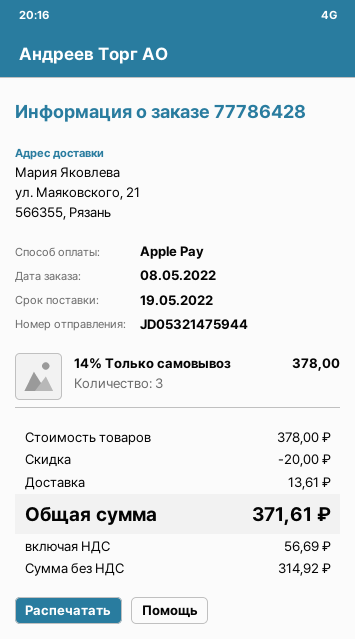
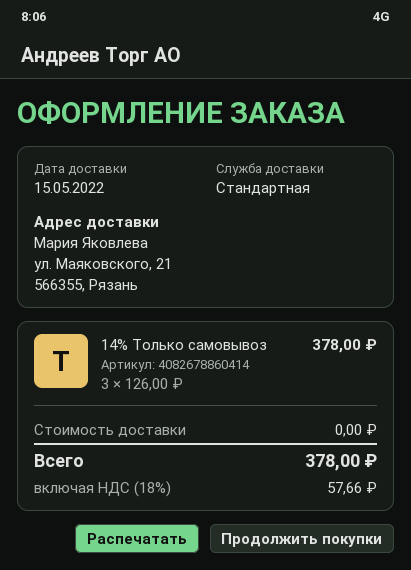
delivery date: 2022-05-19 -> 2022-05-15
discount: 20.00 -> none
shipping: 13.61 -> 0.00
tax: 56.69 -> 57.66
total: 371.61 -> 378.00

